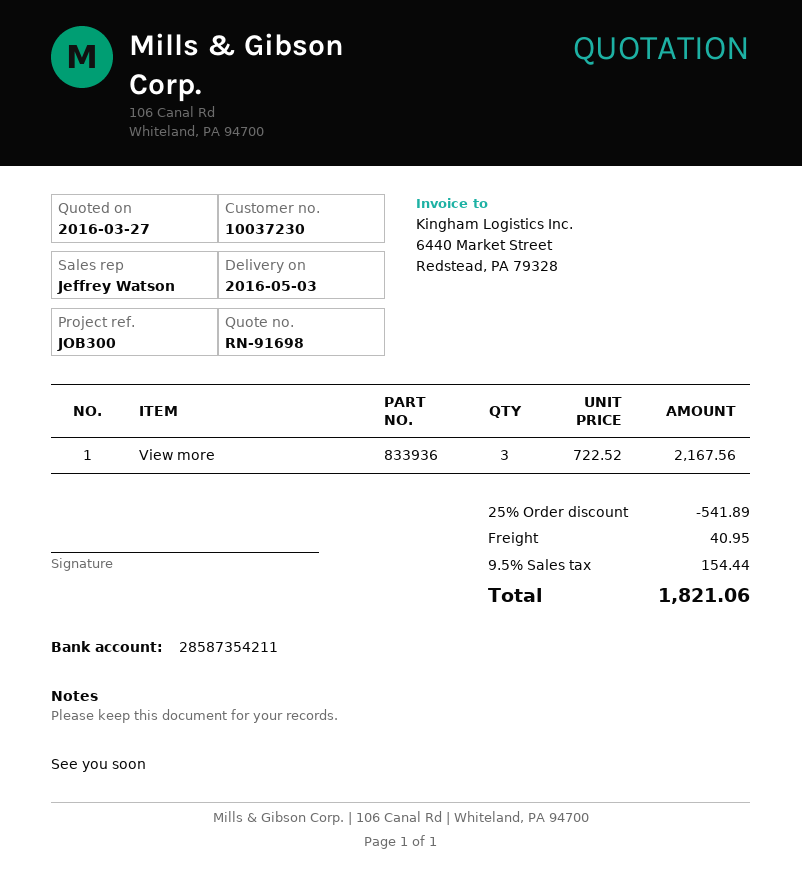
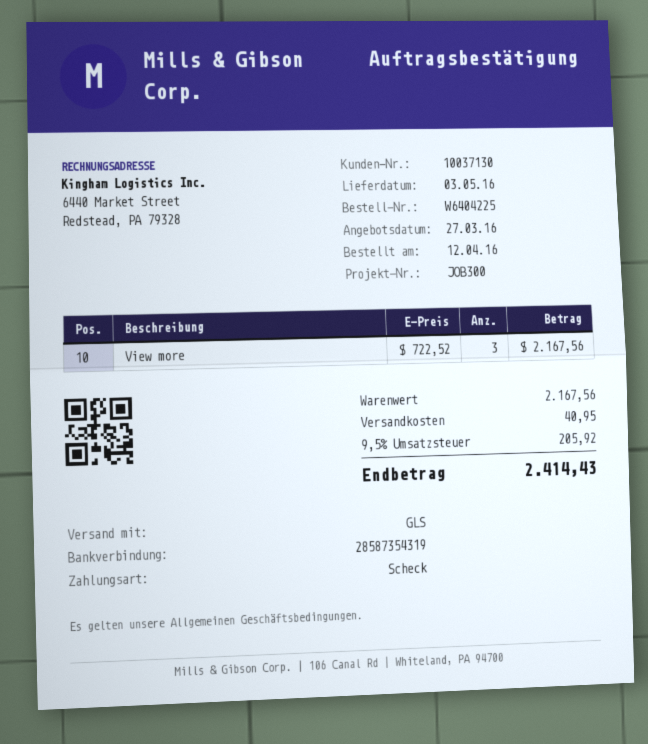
customer number: 10037230 -> 10037130
bank account: 28587354211 -> 28587354319
discount: 25% = 541.89 -> none
tax: 9.5% = 154.44 -> 9.5% = 205.92
total: 1821.06 -> 2414.43

